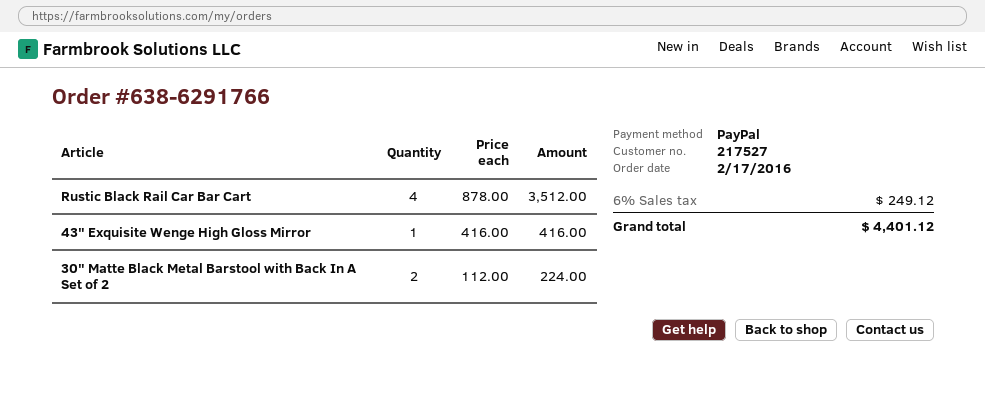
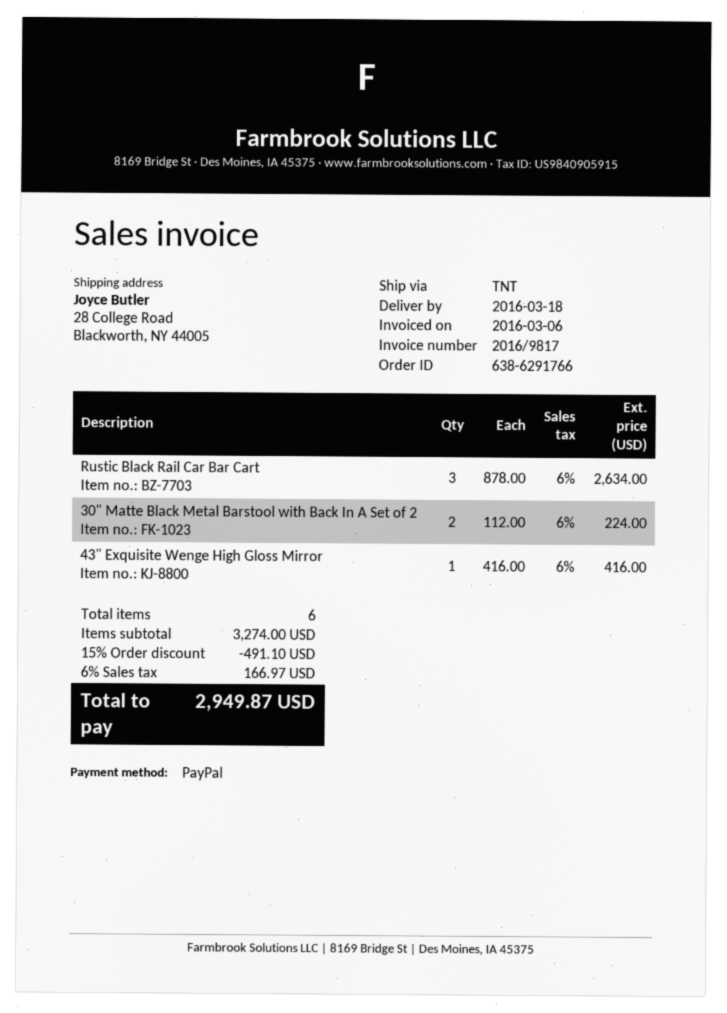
Rustic Black Rail Car Bar Cart: 4 x 878.00 = 3512.00 -> 3 x 878.00 = 2634.00
discount: none -> 15% = 491.10
tax: 6% = 249.12 -> 6% = 166.97
total: 4401.12 -> 2949.87

